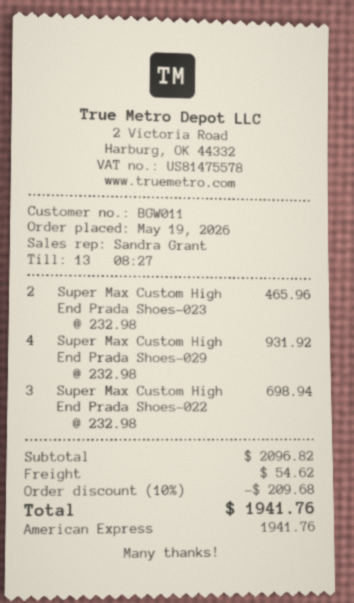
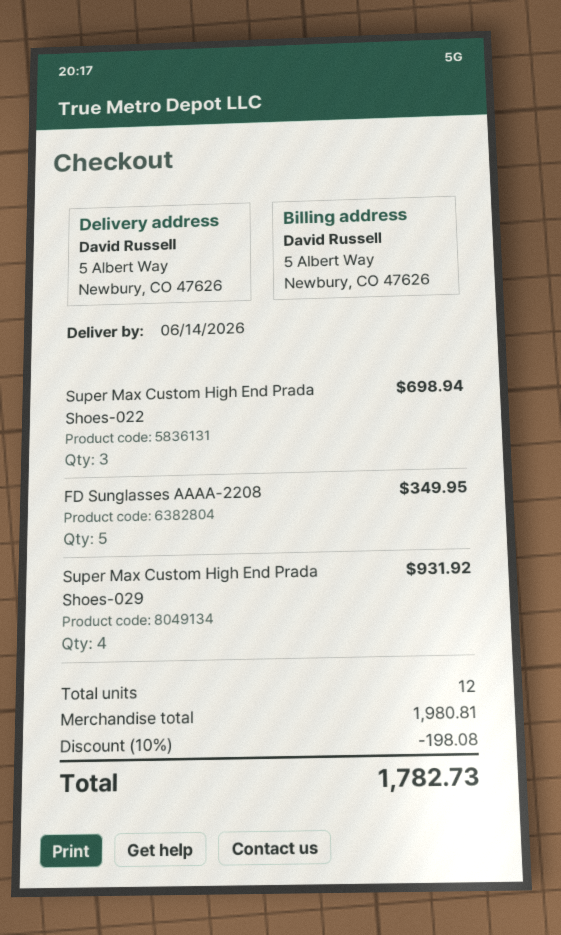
Super Max Custom High End Prada Shoes-023: 2 for 465.96 -> none
FD Sunglasses AAAA-2208: none -> 5 for 349.95
subtotal: 2096.82 -> 1980.81
discount: 10% = 209.68 -> 10% = 198.08
shipping: 54.62 -> none
total: 1941.76 -> 1782.73

